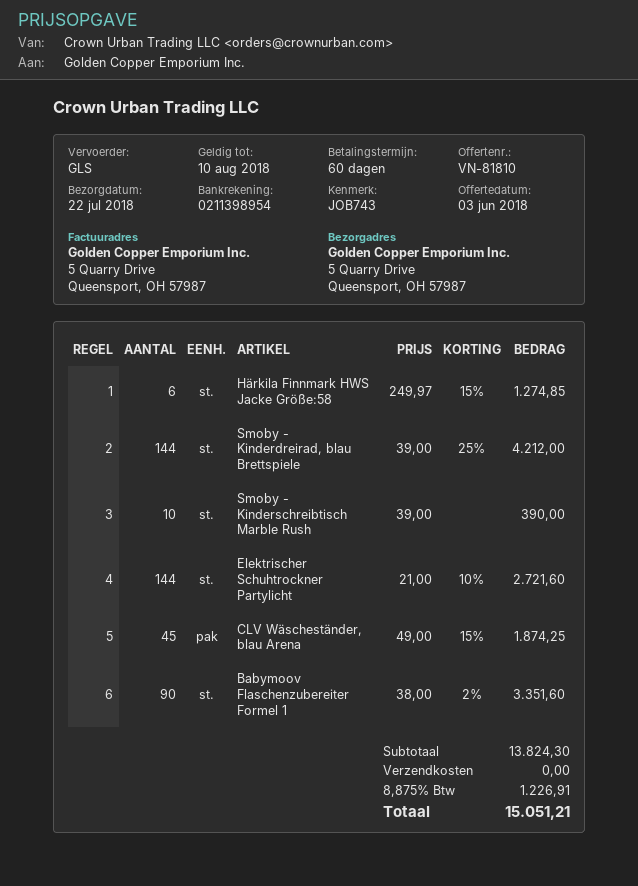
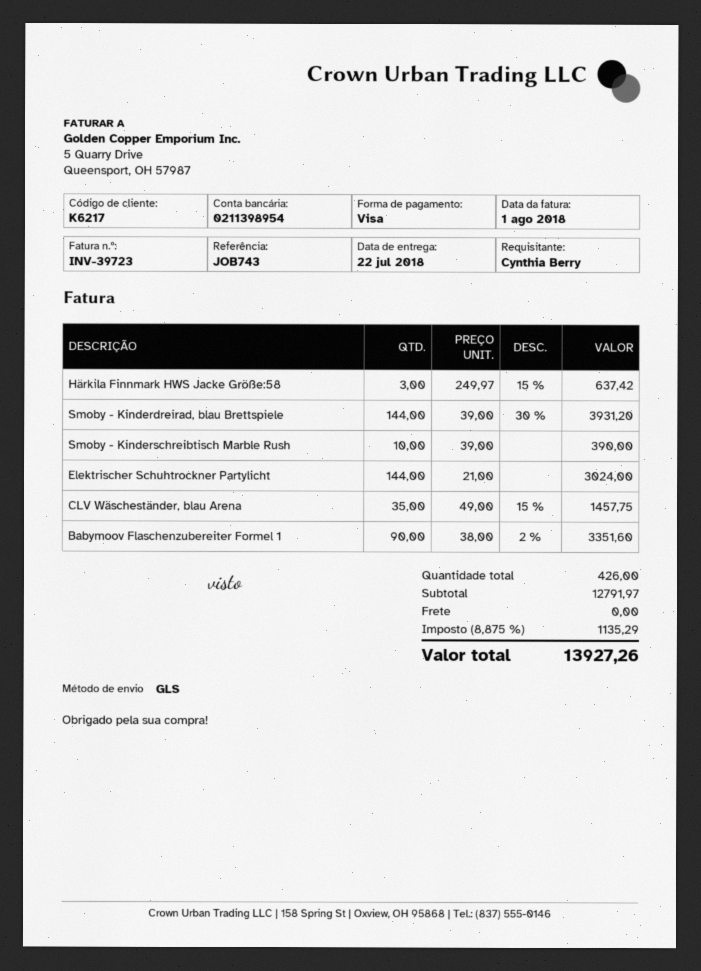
Härkila Finnmark HWS Jacke Größe:58: 6 x 249.97 - 15% = 1274.85 -> 3 x 249.97 - 15% = 637.42
Smoby - Kinderdreirad, blau Brettspiele: 144 x 39.00 - 25% = 4212.00 -> 144 x 39.00 - 30% = 3931.20
Elektrischer Schuhtrockner Partylicht: 144 x 21.00 - 10% = 2721.60 -> 144 x 21.00 = 3024.00
CLV Wäscheständer, blau Arena: 45 x 49.00 - 15% = 1874.25 -> 35 x 49.00 - 15% = 1457.75
subtotal: 13824.30 -> 12791.97
tax: 8.875% = 1226.91 -> 8.875% = 1135.29
total: 15051.21 -> 13927.26

